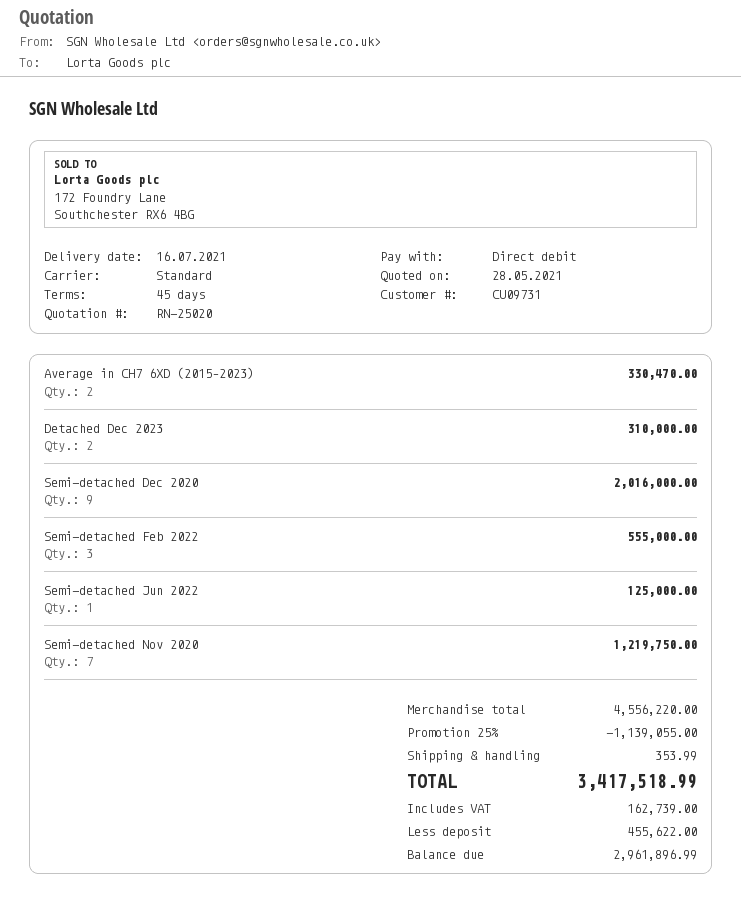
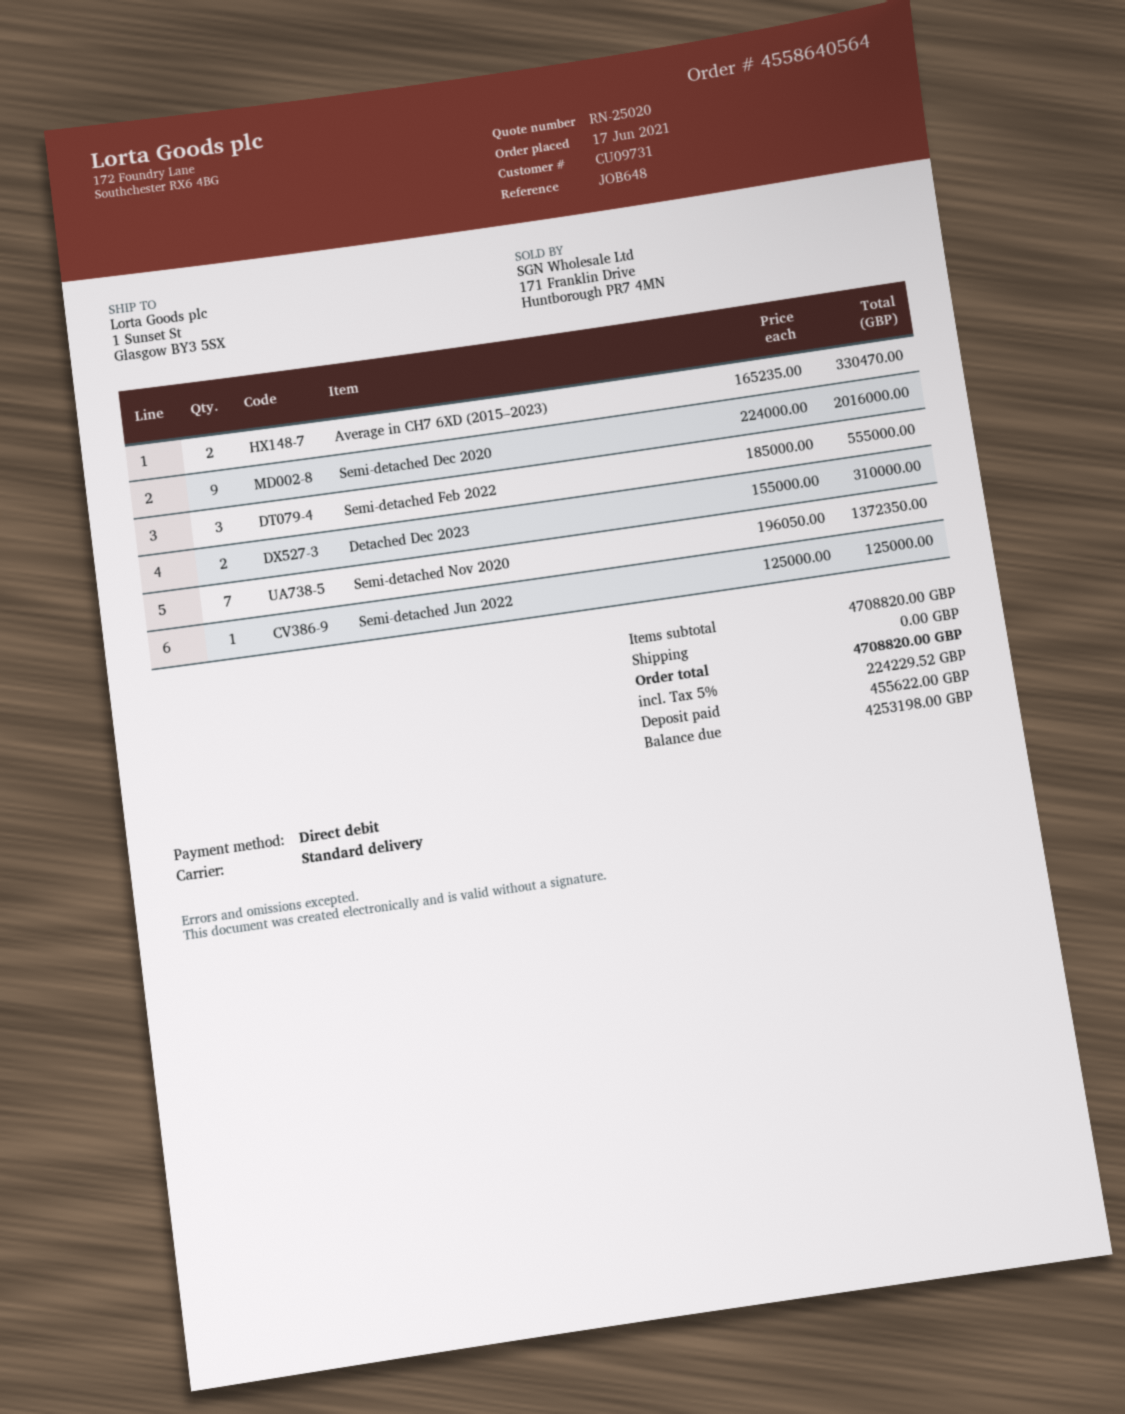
Semi-detached Nov 2020: 7 for 1219750.00 -> 7 for 1372350.00
subtotal: 4556220.00 -> 4708820.00
discount: 25% = 1139055.00 -> none
shipping: 353.99 -> 0.00
tax: 162739.00 -> 224229.52
total: 3417518.99 -> 4708820.00
balance: 2961896.99 -> 4253198.00

